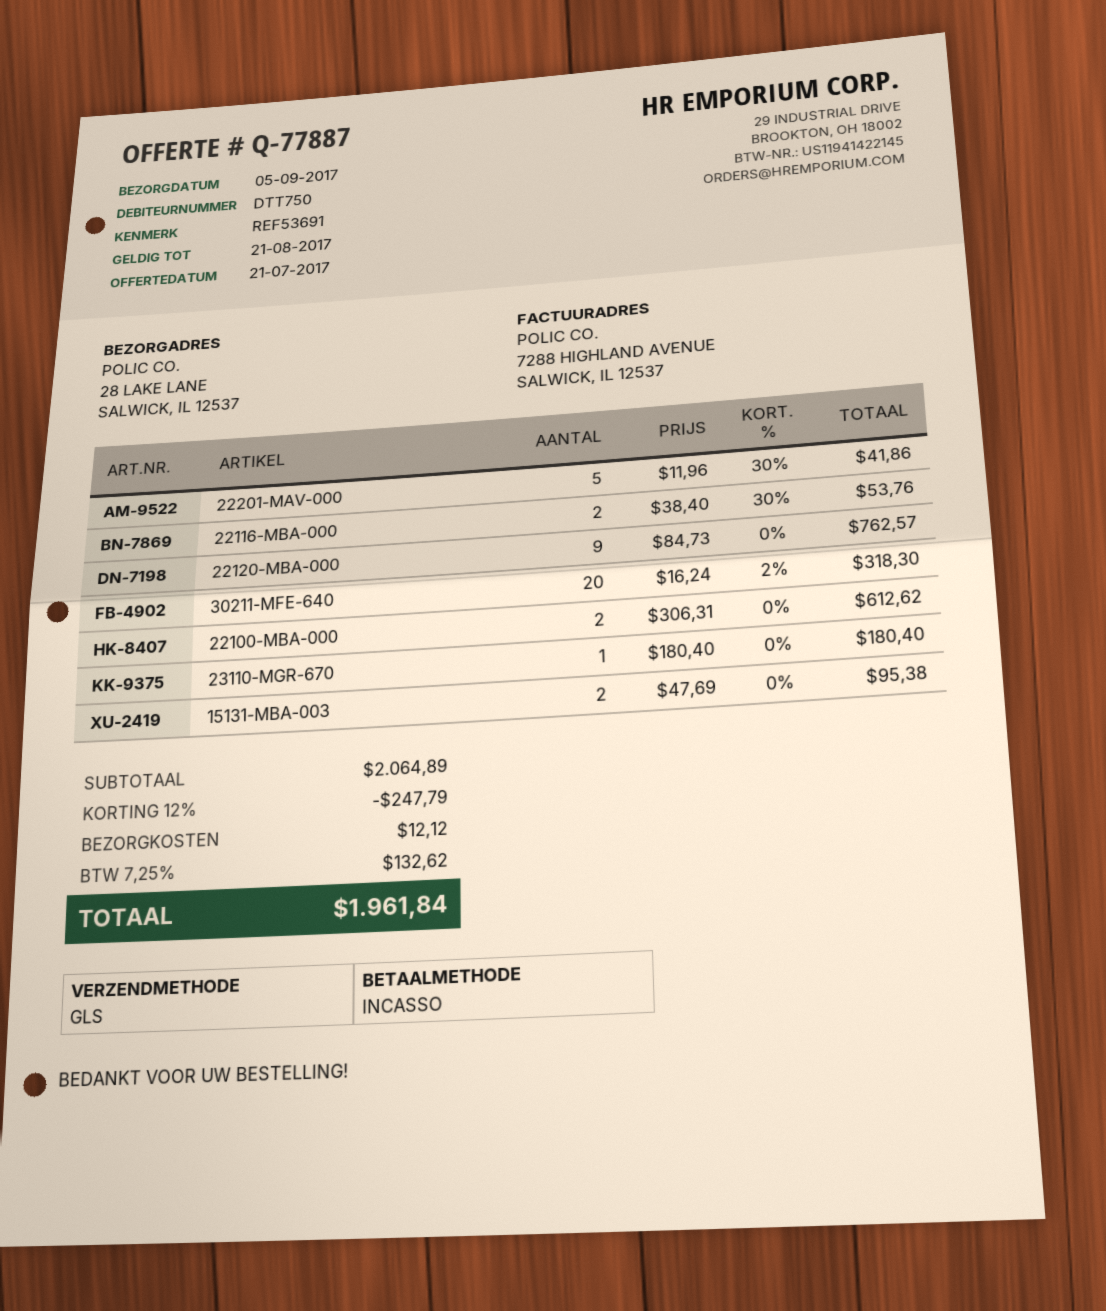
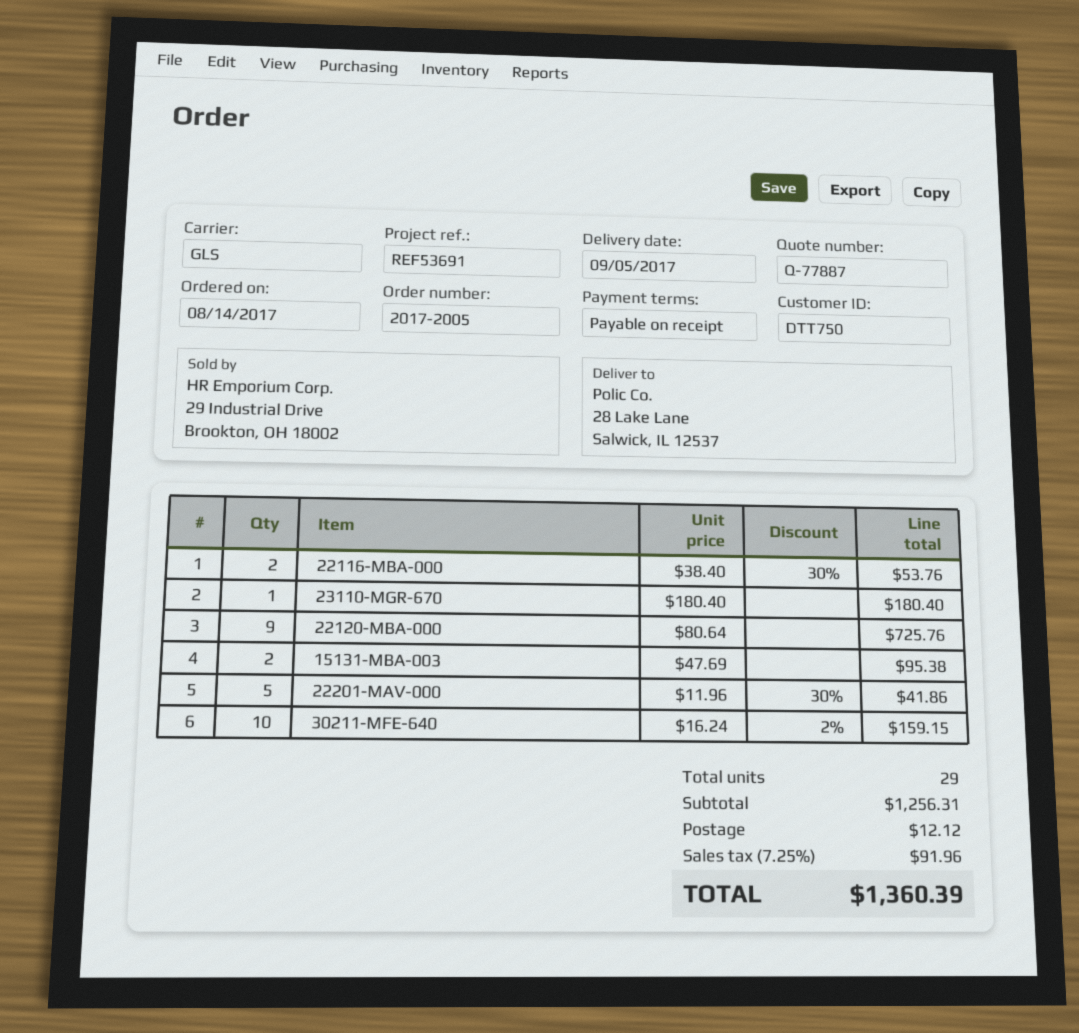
22120-MBA-000: 9 x 84.73 = 762.57 -> 9 x 80.64 = 725.76
30211-MFE-640: 20 x 16.24 - 2% = 318.30 -> 10 x 16.24 - 2% = 159.15
22100-MBA-000: 2 x 306.31 = 612.62 -> none
subtotal: 2064.89 -> 1256.31
discount: 12% = 247.79 -> none
tax: 7.25% = 132.62 -> 7.25% = 91.96
total: 1961.84 -> 1360.39

